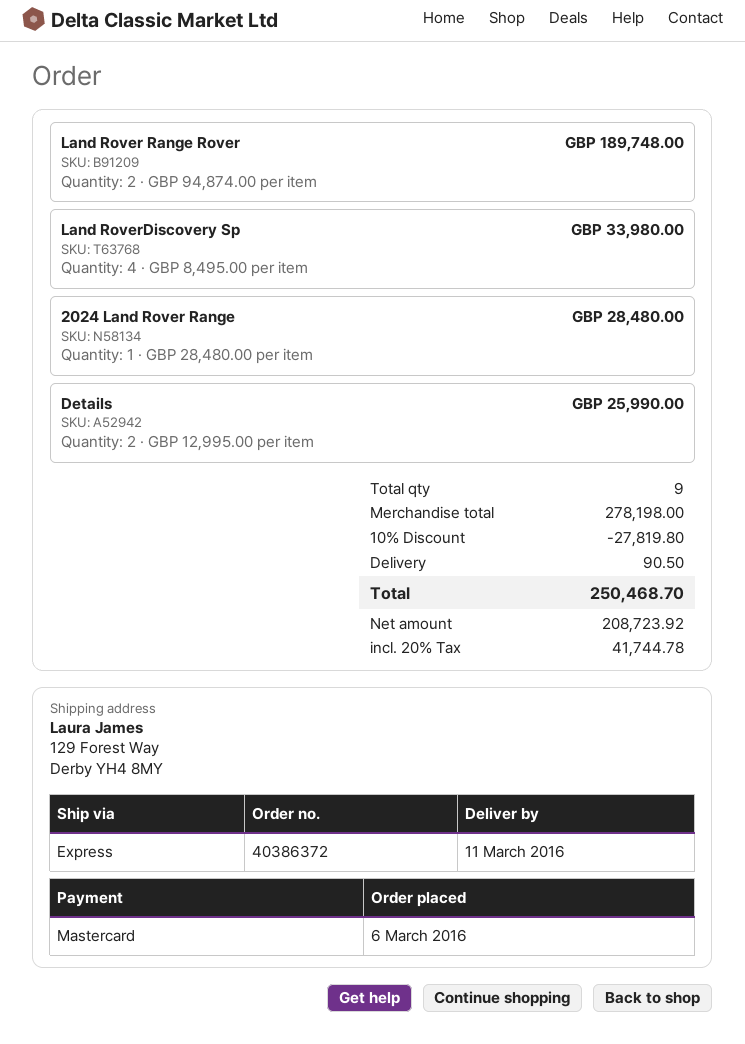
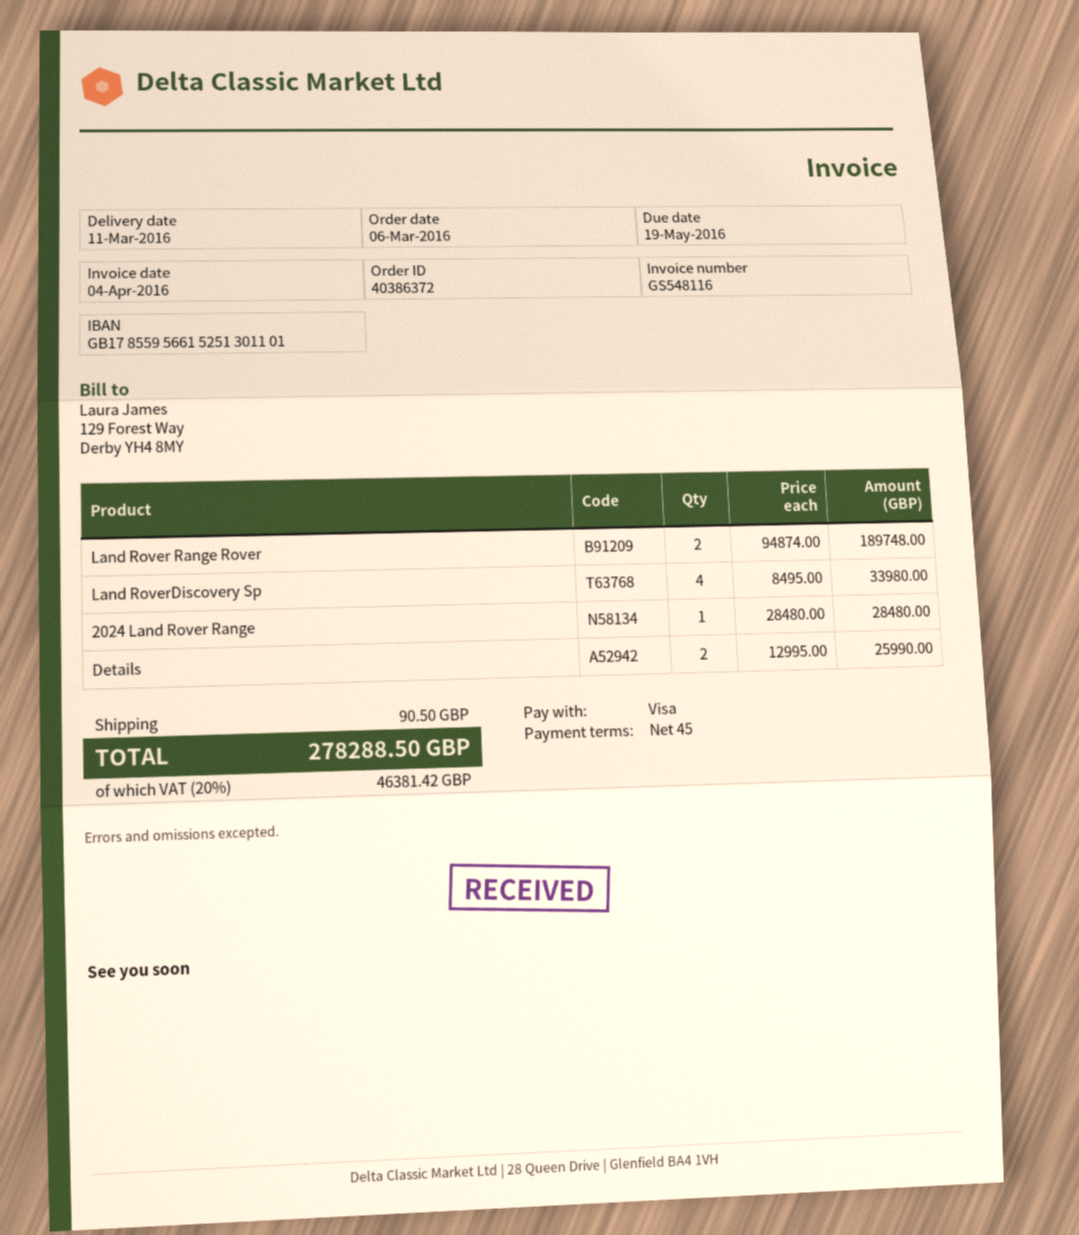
payment method: Mastercard -> Visa
discount: 10% = 27819.80 -> none
tax: 20% = 41744.78 -> 20% = 46381.42
total: 250468.70 -> 278288.50

